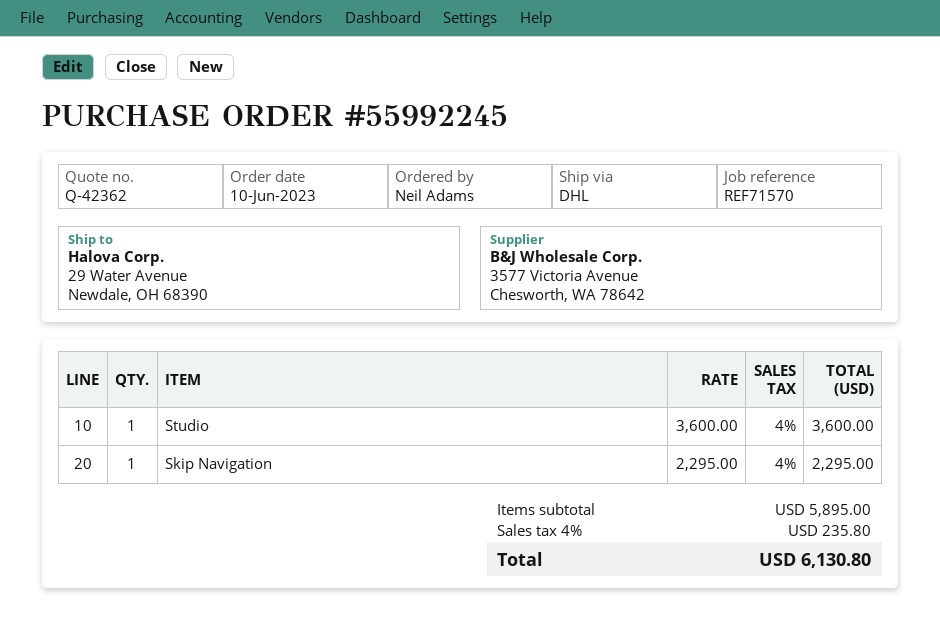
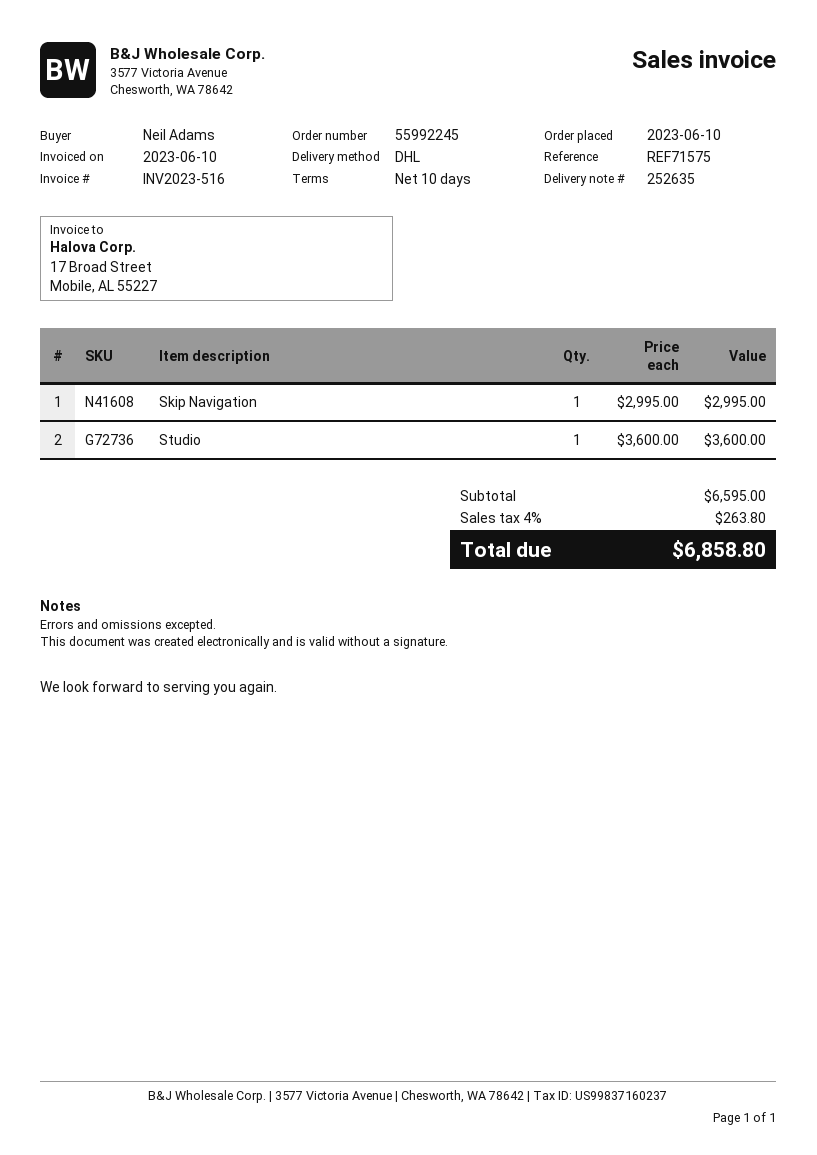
reference: REF71570 -> REF71575
Skip Navigation: 1 x 2295.00 = 2295.00 -> 1 x 2995.00 = 2995.00
subtotal: 5895.00 -> 6595.00
tax: 4% = 235.80 -> 4% = 263.80
total: 6130.80 -> 6858.80

